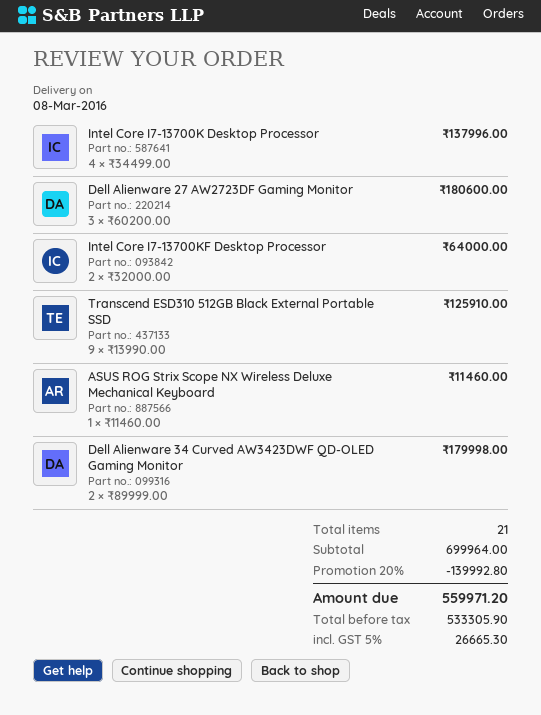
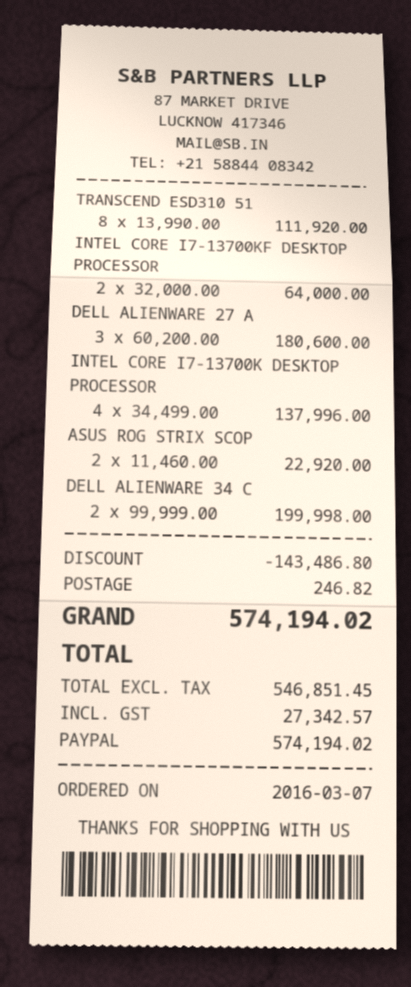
Transcend ESD310 512GB Black External Portable SSD: 9 x 13990.00 = 125910.00 -> 8 x 13990.00 = 111920.00
ASUS ROG Strix Scope NX Wireless Deluxe Mechanical Keyboard: 1 x 11460.00 = 11460.00 -> 2 x 11460.00 = 22920.00
Dell Alienware 34 Curved AW3423DWF QD-OLED Gaming Monitor: 2 x 89999.00 = 179998.00 -> 2 x 99999.00 = 199998.00
discount: 139992.80 -> 143486.80
shipping: none -> 246.82
net: 533305.90 -> 546851.45
tax: 26665.30 -> 27342.57
total: 559971.20 -> 574194.02

